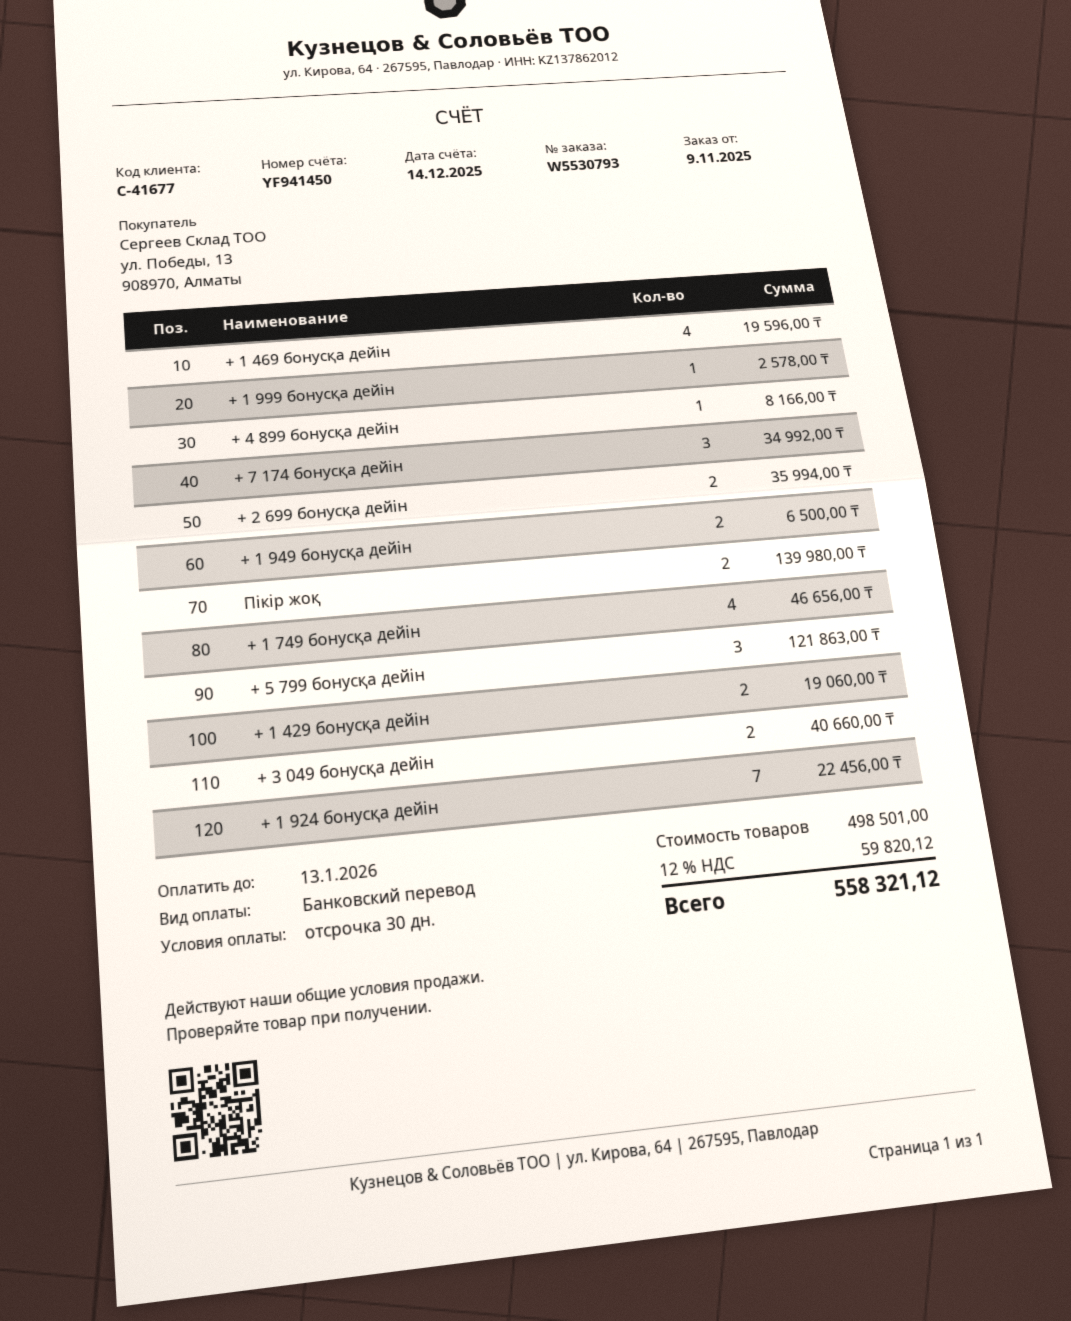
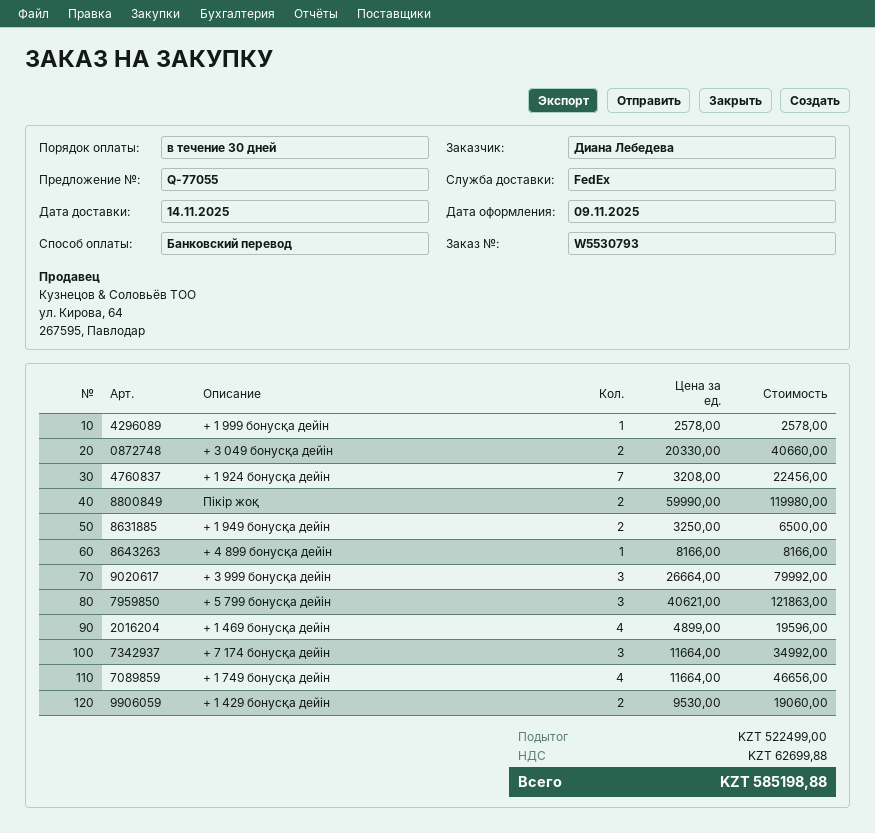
+ 2 699 бонусқа дейін: 2 for 35994.00 -> none
Пікір жоқ: 2 for 139980.00 -> 2 for 119980.00
+ 3 999 бонусқа дейін: none -> 3 for 79992.00
subtotal: 498501.00 -> 522499.00
tax: 59820.12 -> 62699.88
total: 558321.12 -> 585198.88

